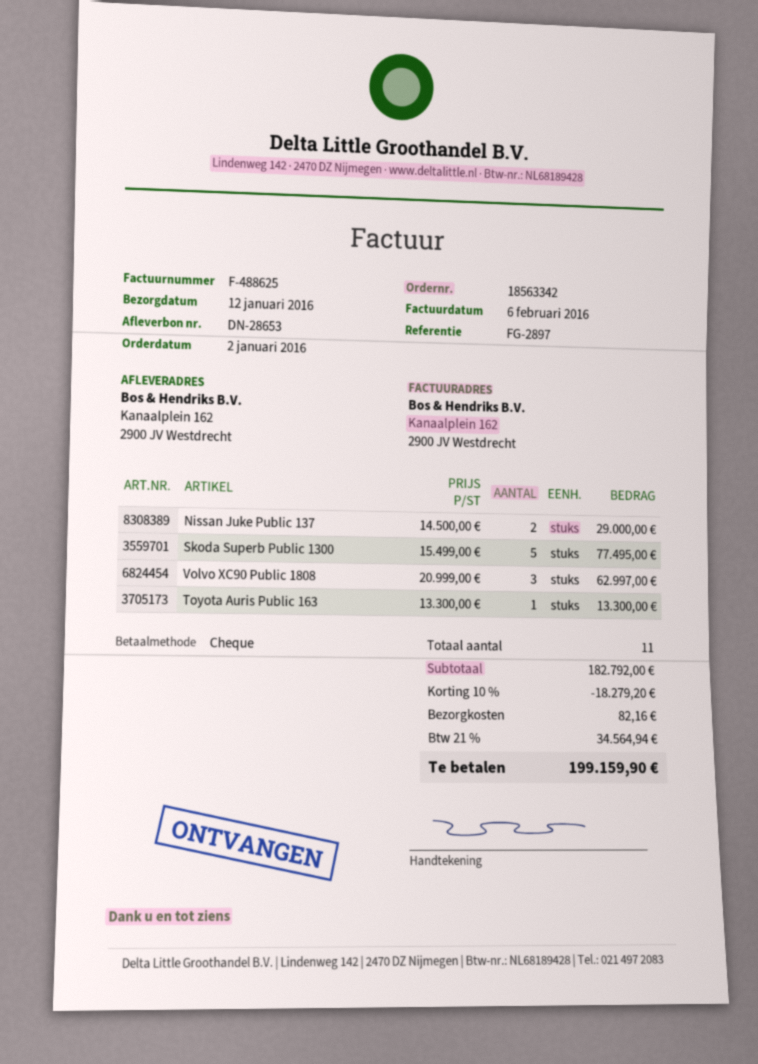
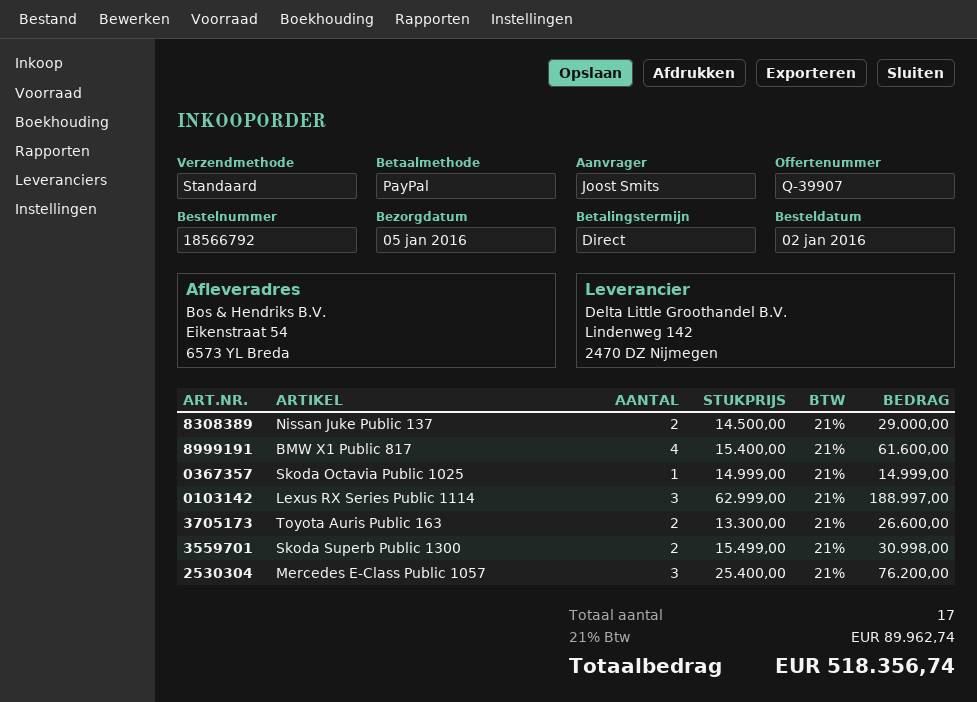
order number: 18563342 -> 18566792
delivery date: 2016-01-12 -> 2016-01-05
payment method: cheque -> PayPal
ship to: Kanaalplein 162, 2900 JV Westdrecht -> Eikenstraat 54, 6573 YL Breda
Skoda Superb Public 1300: 5 x 15499.00 = 77495.00 -> 2 x 15499.00 = 30998.00
Volvo XC90 Public 1808: 3 x 20999.00 = 62997.00 -> none
Toyota Auris Public 163: 1 x 13300.00 = 13300.00 -> 2 x 13300.00 = 26600.00
BMW X1 Public 817: none -> 4 x 15400.00 = 61600.00
Skoda Octavia Public 1025: none -> 1 x 14999.00 = 14999.00
Lexus RX Series Public 1114: none -> 3 x 62999.00 = 188997.00
Mercedes E-Class Public 1057: none -> 3 x 25400.00 = 76200.00
total quantity: 11 -> 17
discount: 10% = 18279.20 -> none
shipping: 82.16 -> none
tax: 21% = 34564.94 -> 21% = 89962.74
total: 199159.90 -> 518356.74

